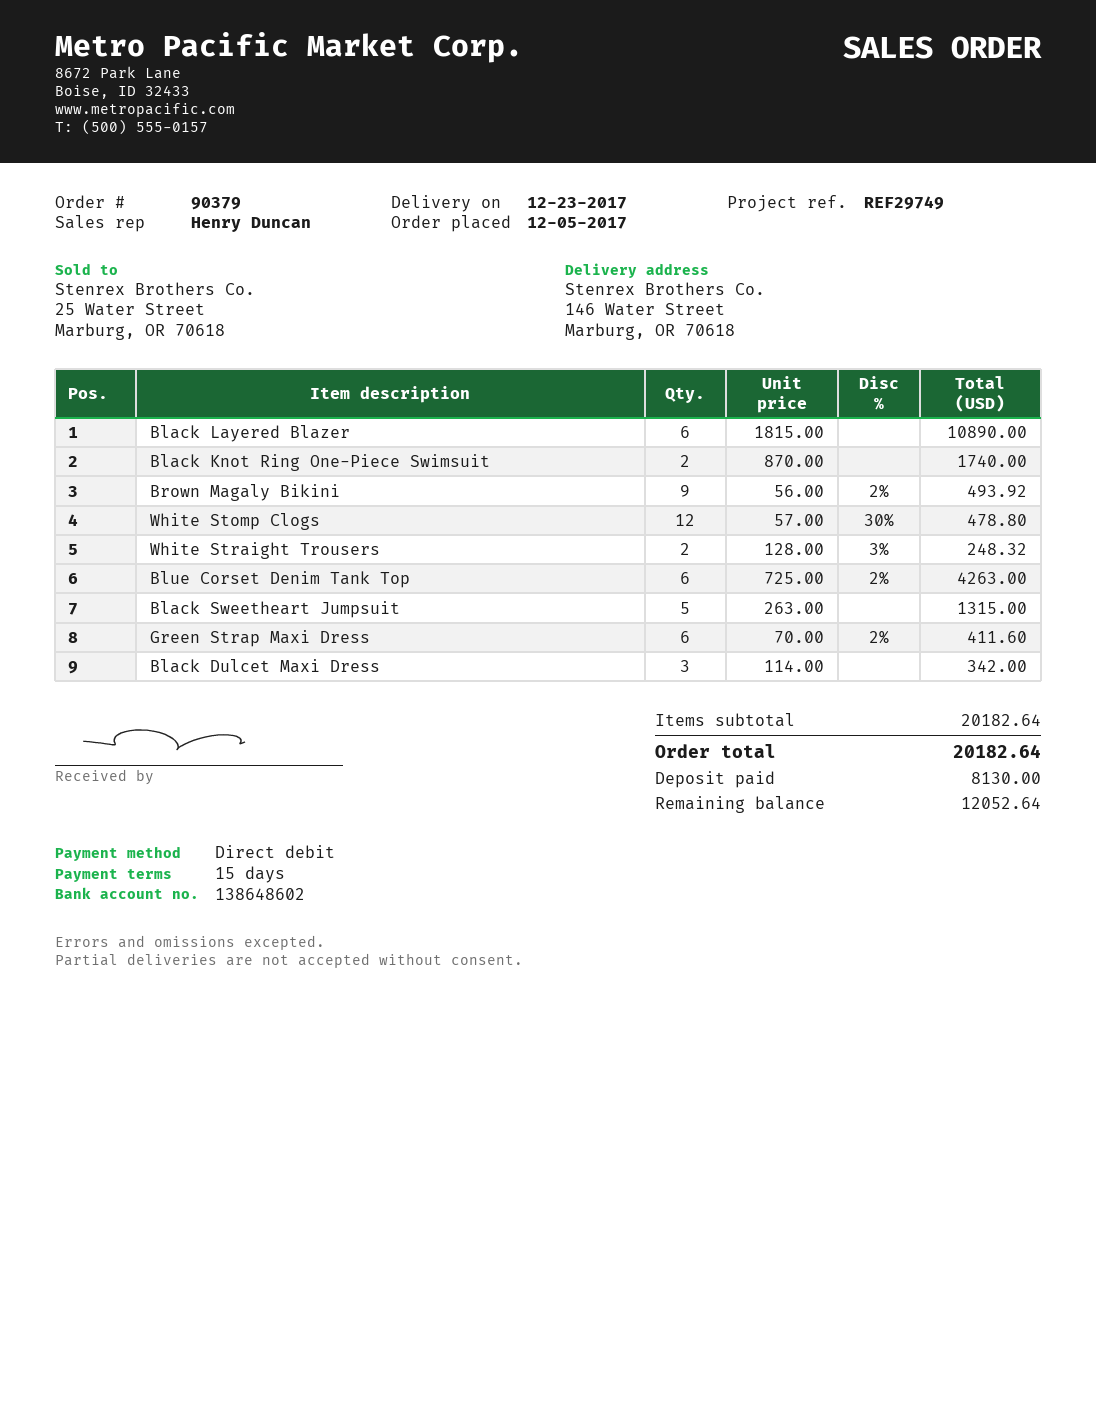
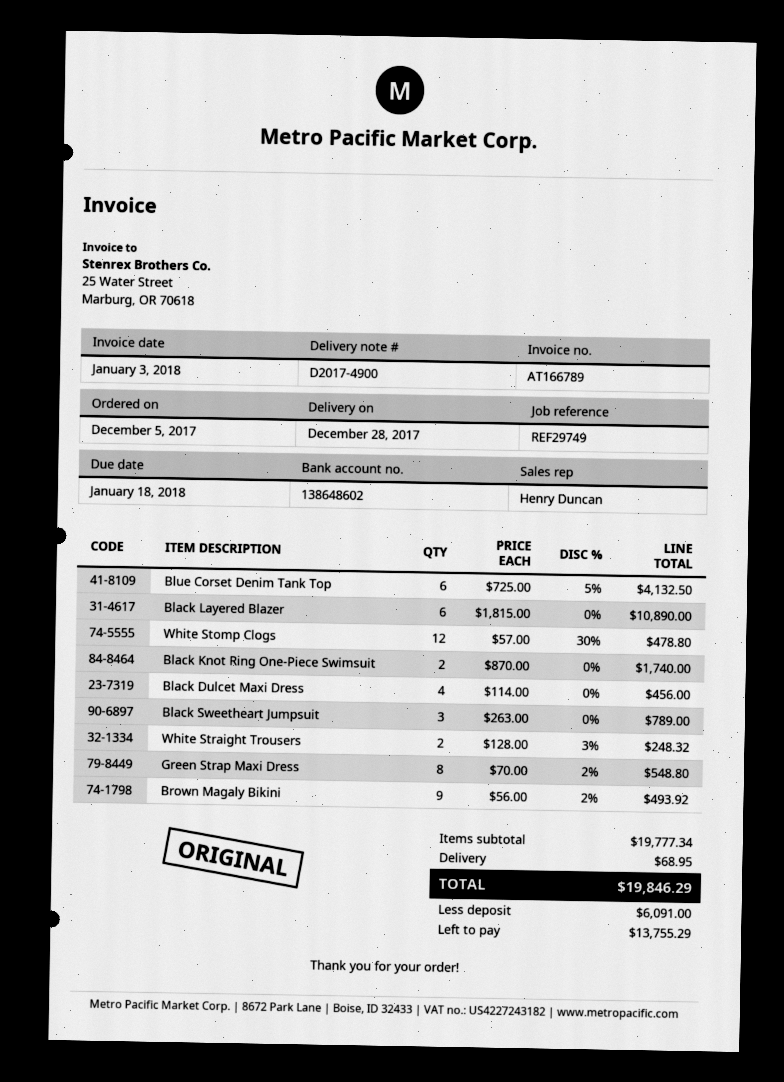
delivery date: 2017-12-23 -> 2017-12-28
Blue Corset Denim Tank Top: 6 x 725.00 - 2% = 4263.00 -> 6 x 725.00 - 5% = 4132.50
Black Sweetheart Jumpsuit: 5 x 263.00 = 1315.00 -> 3 x 263.00 = 789.00
Green Strap Maxi Dress: 6 x 70.00 - 2% = 411.60 -> 8 x 70.00 - 2% = 548.80
Black Dulcet Maxi Dress: 3 x 114.00 = 342.00 -> 4 x 114.00 = 456.00
subtotal: 20182.64 -> 19777.34
shipping: none -> 68.95
total: 20182.64 -> 19846.29
deposit: 8130.00 -> 6091.00
balance: 12052.64 -> 13755.29

